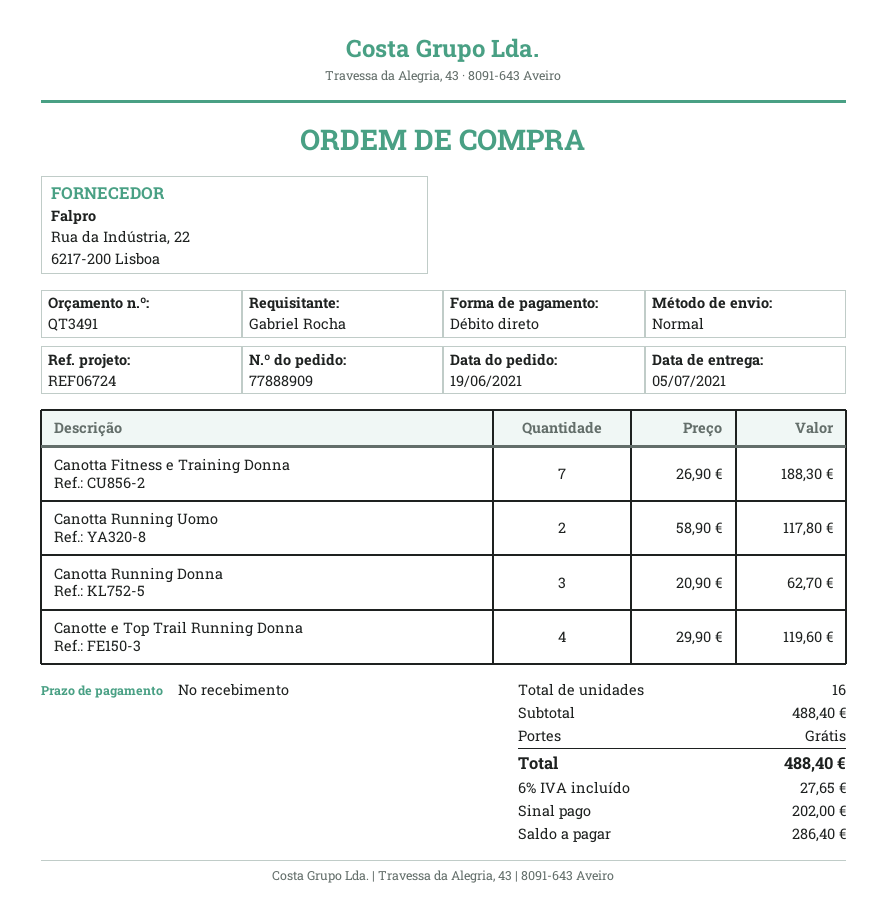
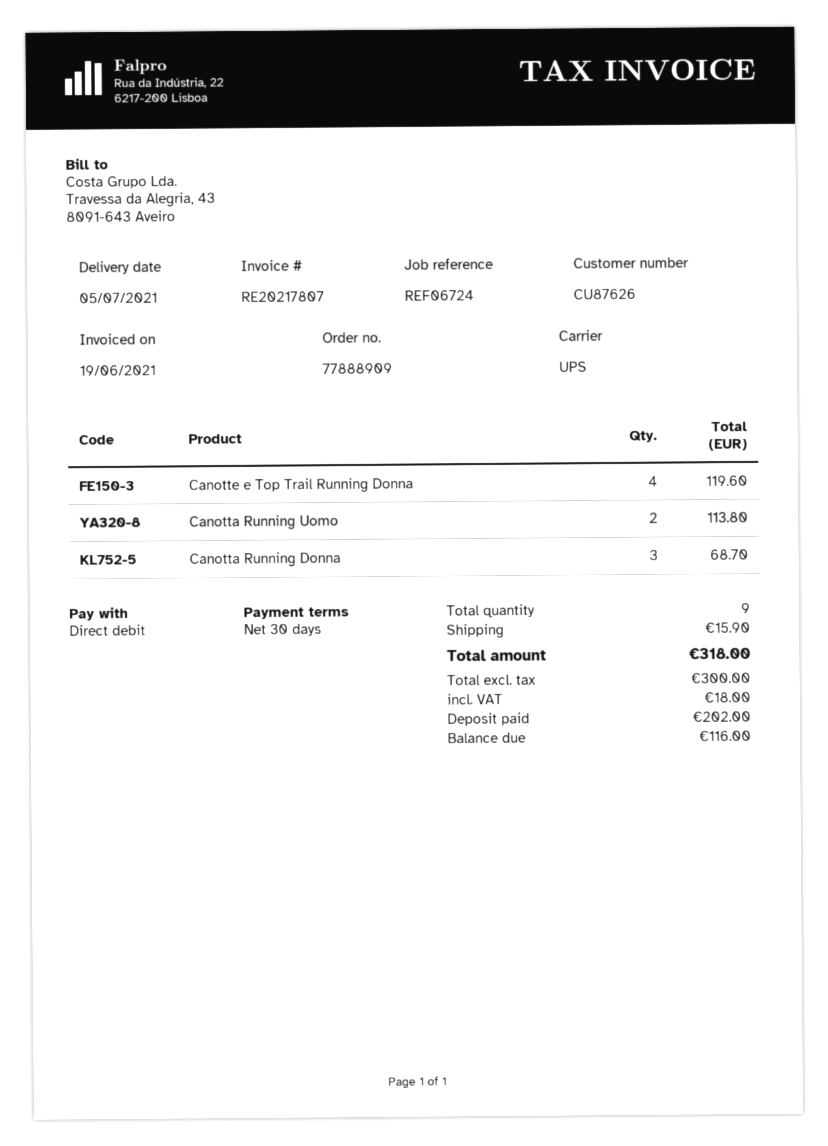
payment terms: on receipt -> 30 days
shipping method: standard -> UPS
Canotta Fitness e Training Donna: 7 for 188.30 -> none
Canotta Running Uomo: 2 for 117.80 -> 2 for 113.80
Canotta Running Donna: 3 for 62.70 -> 3 for 68.70
total quantity: 16 -> 9
shipping: 0.00 -> 15.90
tax: 27.65 -> 18.00
total: 488.40 -> 318.00
balance: 286.40 -> 116.00

